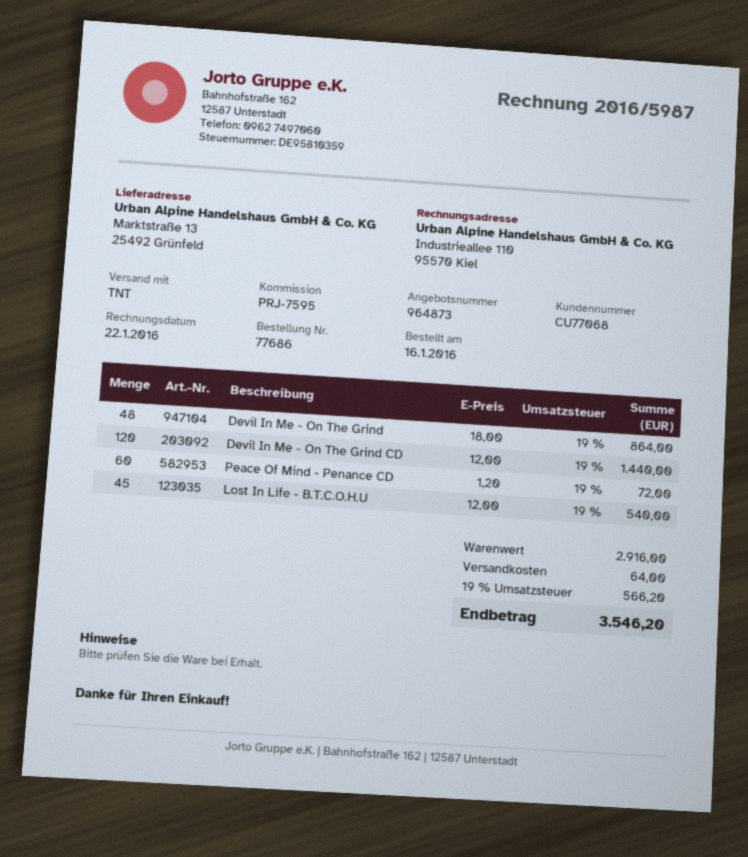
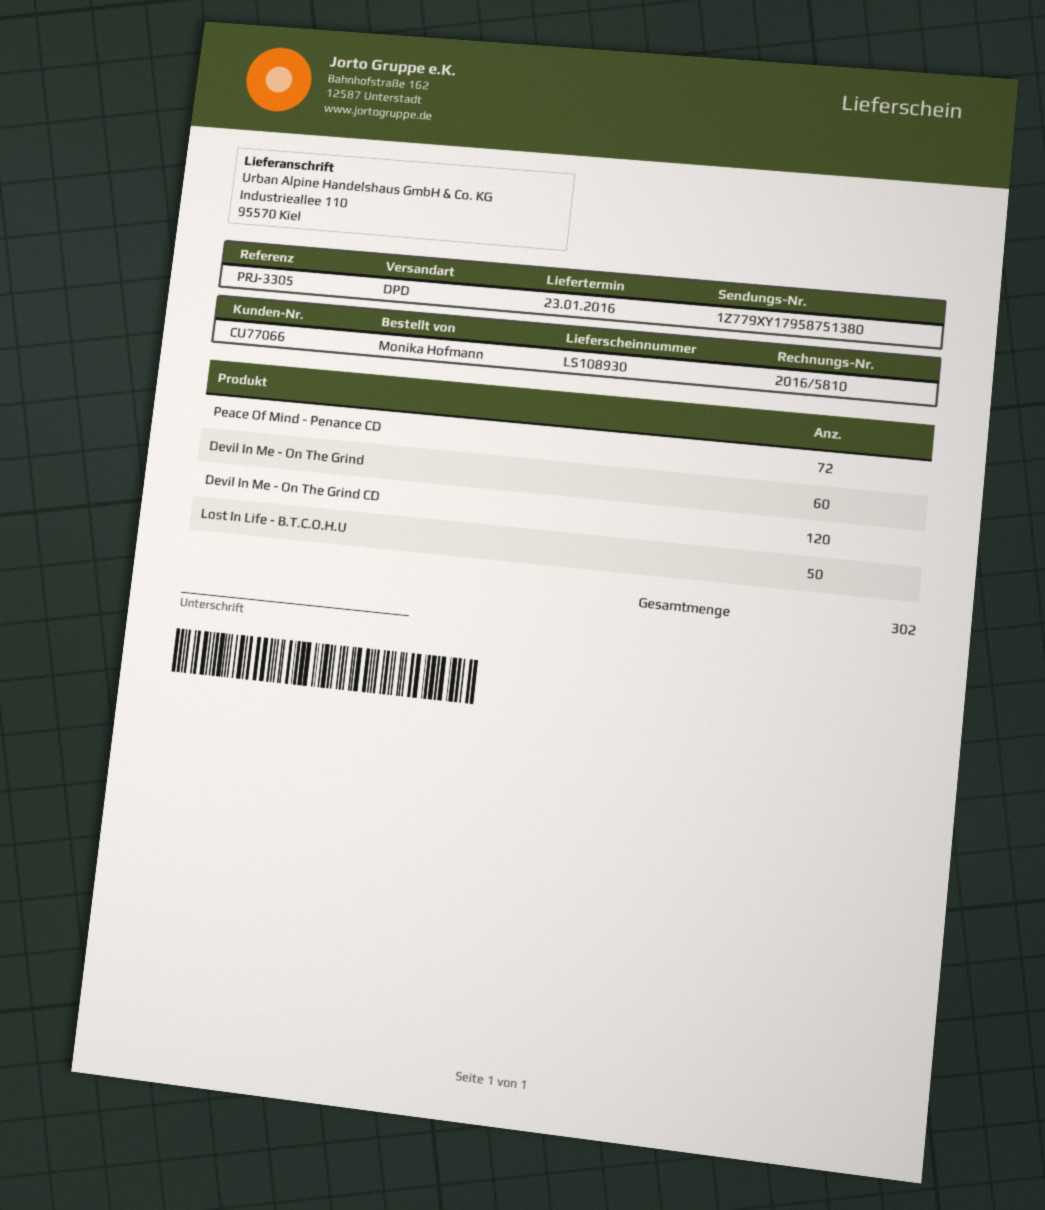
invoice number: 2016/5987 -> 2016/5810
customer number: CU77068 -> CU77066
reference: PRJ-7595 -> PRJ-3305
shipping method: TNT -> DPD
ship to: Marktstraße 13, 25492 Grünfeld -> Industrieallee 110, 95570 Kiel
Devil In Me - On The Grind: 48 -> 60
Peace Of Mind - Penance CD: 60 -> 72
Lost In Life - B.T.C.O.H.U: 45 -> 50

